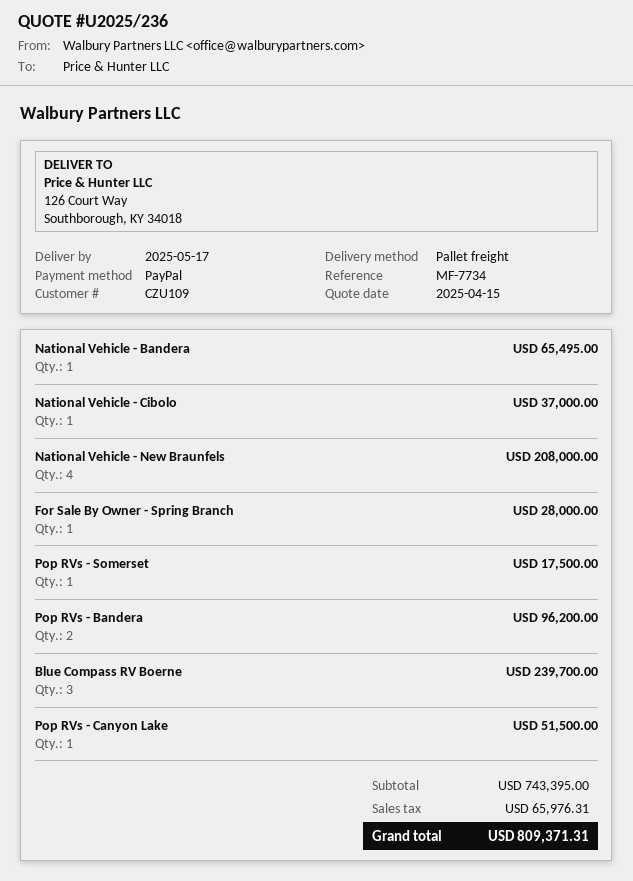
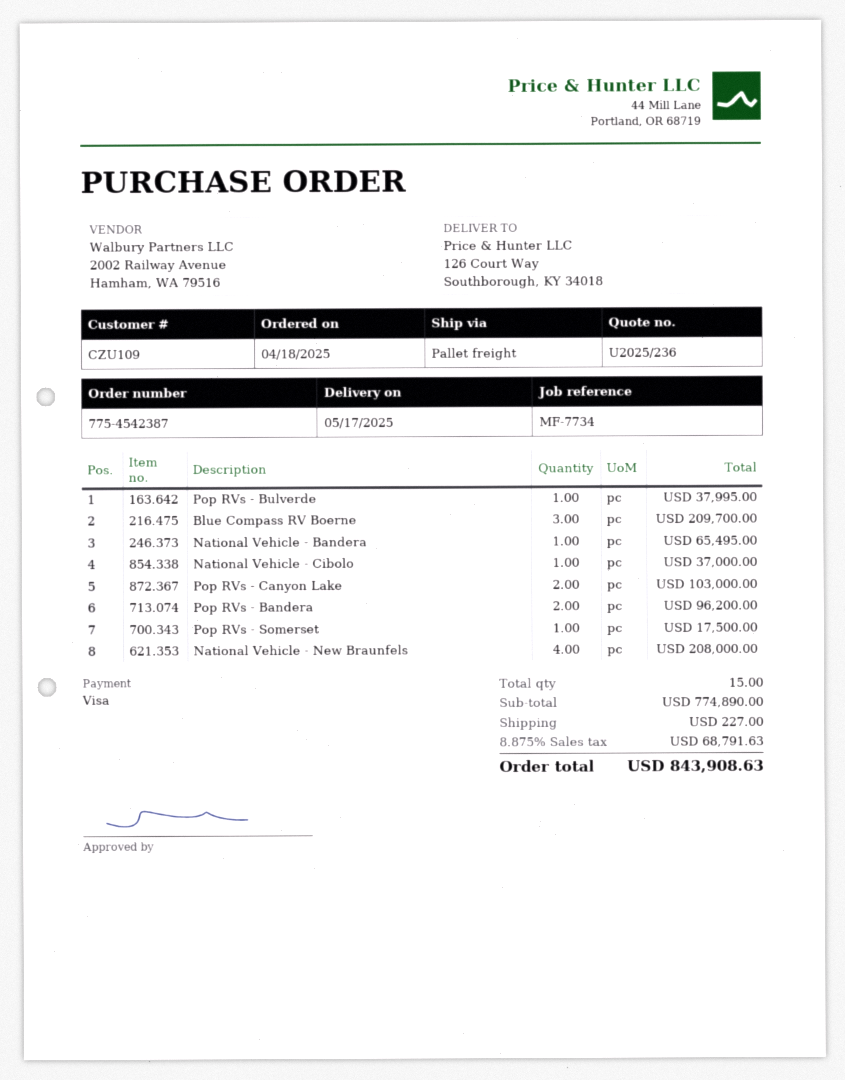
payment method: PayPal -> Visa
For Sale By Owner - Spring Branch: 1 for 28000.00 -> none
Blue Compass RV Boerne: 3 for 239700.00 -> 3 for 209700.00
Pop RVs - Canyon Lake: 1 for 51500.00 -> 2 for 103000.00
Pop RVs - Bulverde: none -> 1 for 37995.00
subtotal: 743395.00 -> 774890.00
shipping: none -> 227.00
tax: 65976.31 -> 68791.63
total: 809371.31 -> 843908.63

